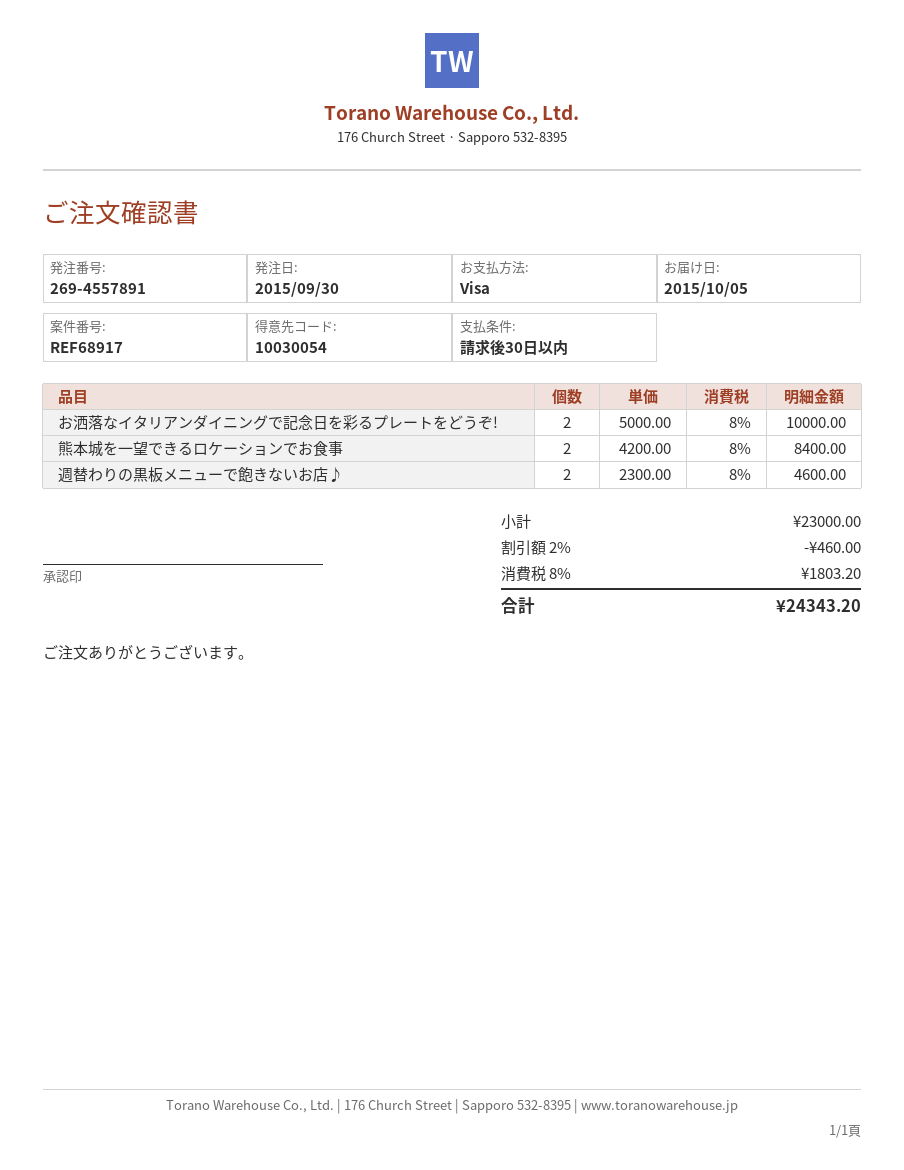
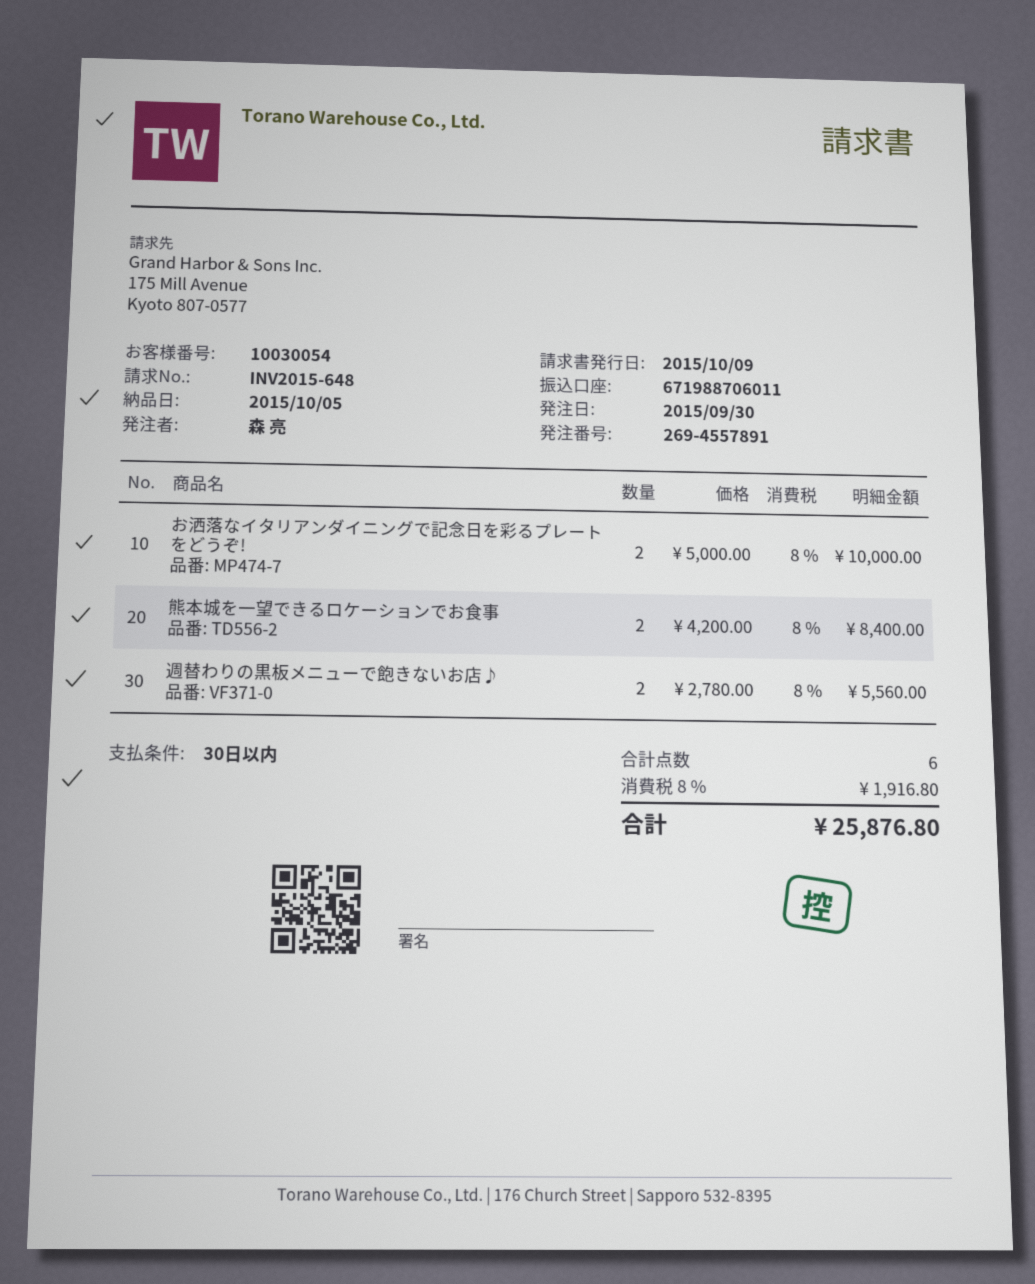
週替わりの黒板メニューで飽きないお店♪: 2 x 2300.00 = 4600.00 -> 2 x 2780.00 = 5560.00
discount: 2% = 460.00 -> none
tax: 8% = 1803.20 -> 8% = 1916.80
total: 24343.20 -> 25876.80

